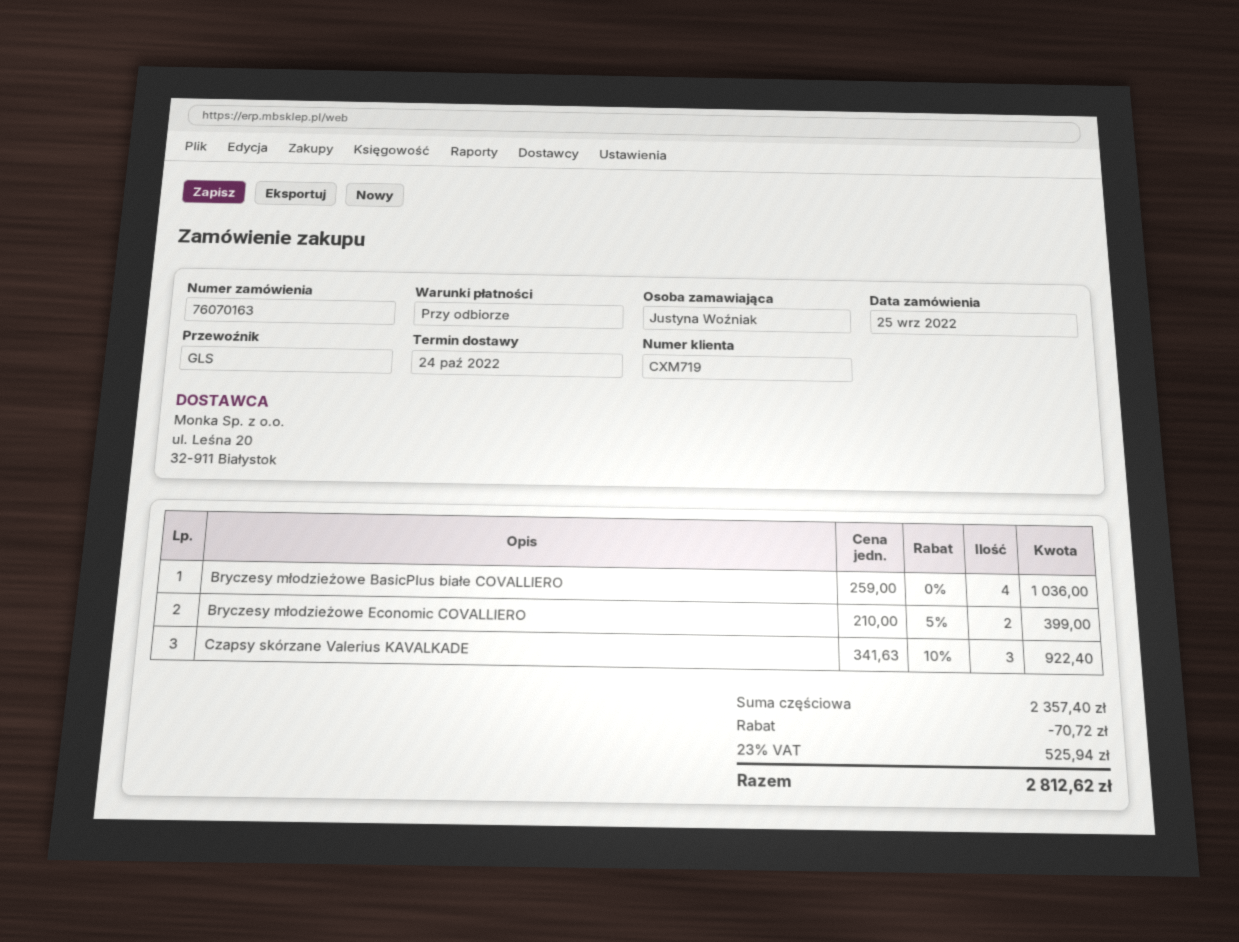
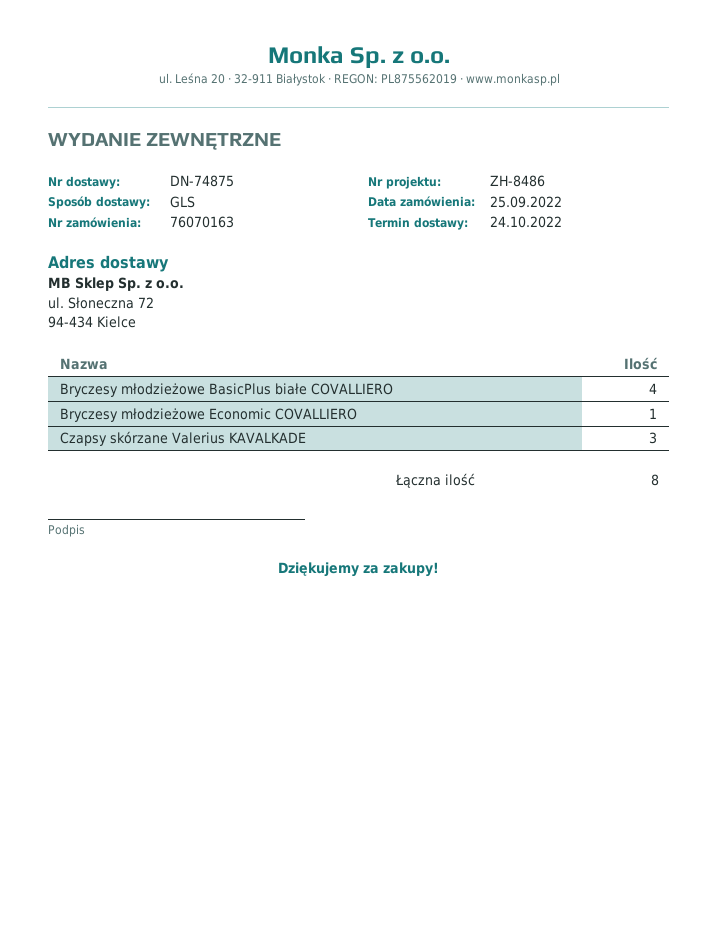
Bryczesy młodzieżowe Economic COVALLIERO: 2 -> 1

